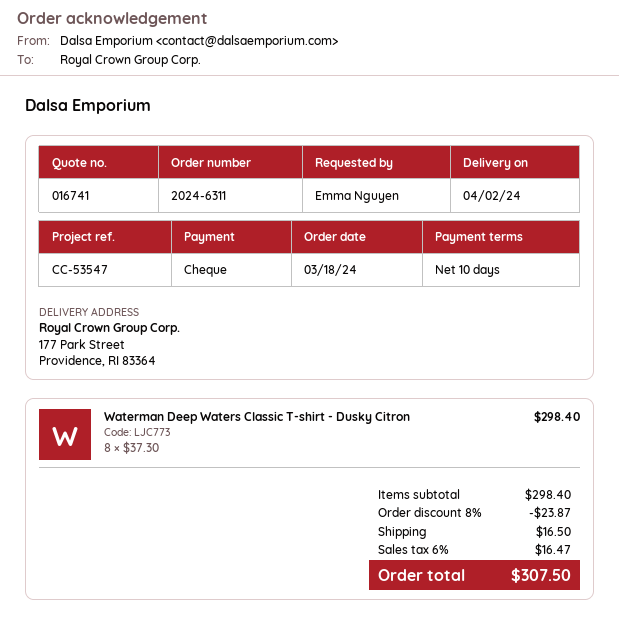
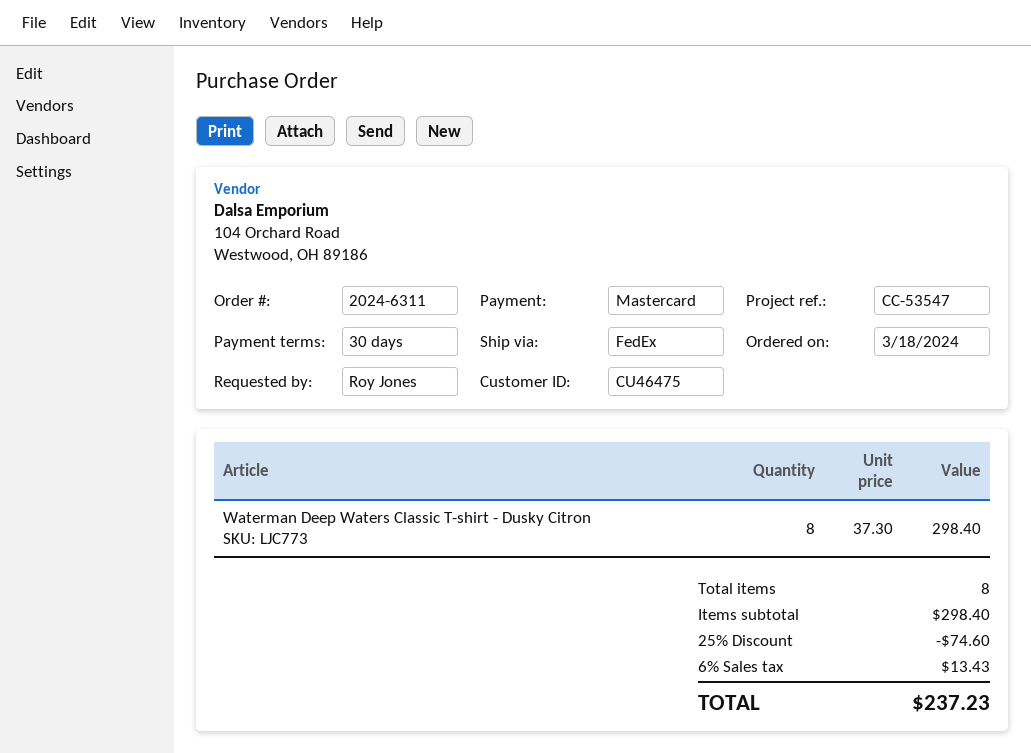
payment terms: 10 days -> 30 days
ordered by: Emma Nguyen -> Roy Jones
payment method: cheque -> Mastercard
discount: 8% = 23.87 -> 25% = 74.60
shipping: 16.50 -> none
tax: 6% = 16.47 -> 6% = 13.43
total: 307.50 -> 237.23

